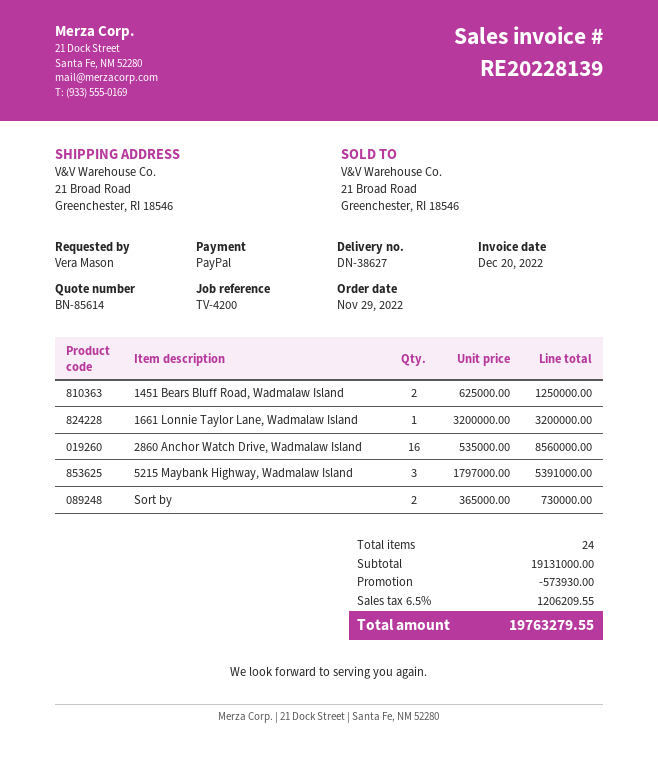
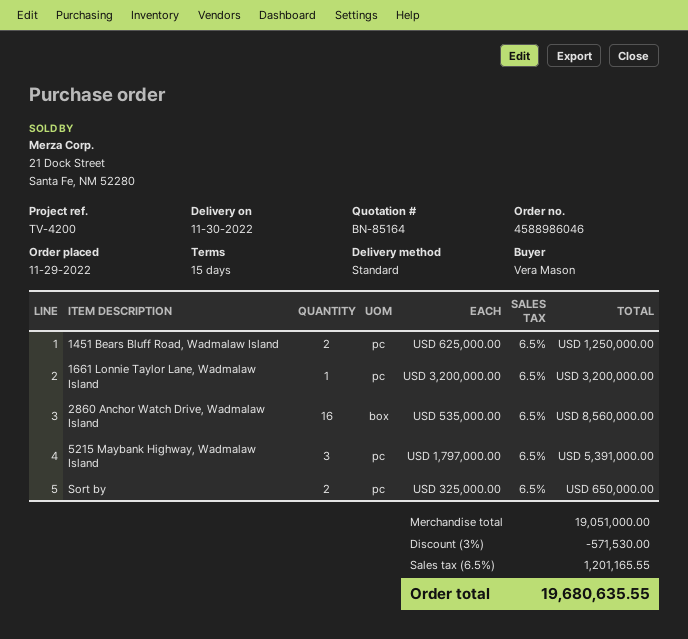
quote number: BN-85614 -> BN-85164
Sort by: 2 x 365000.00 = 730000.00 -> 2 x 325000.00 = 650000.00
subtotal: 19131000.00 -> 19051000.00
discount: 573930.00 -> 571530.00
tax: 6.5% = 1206209.55 -> 6.5% = 1201165.55
total: 19763279.55 -> 19680635.55

